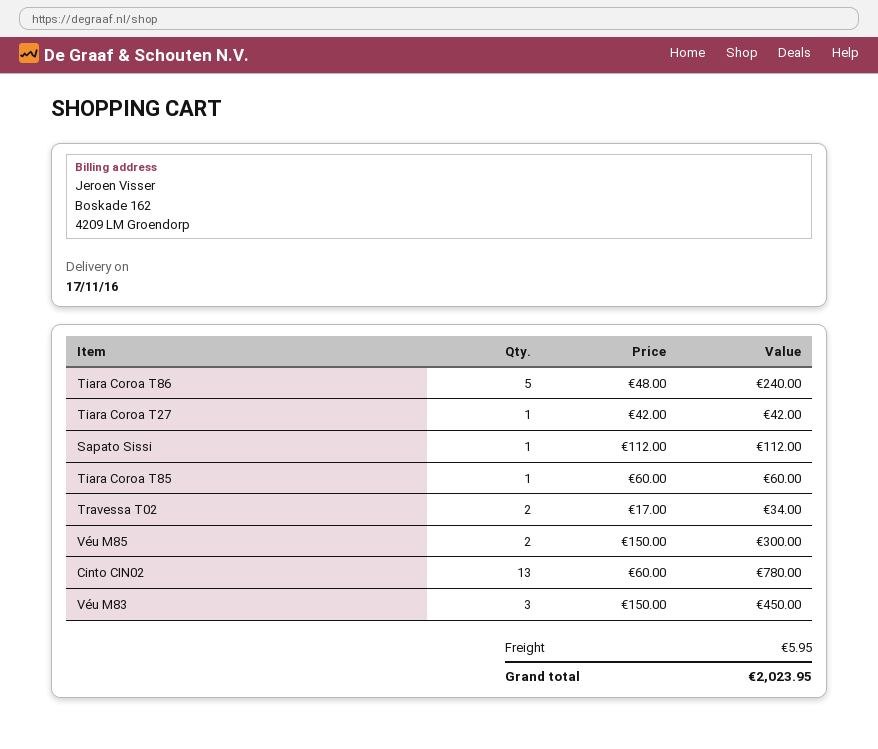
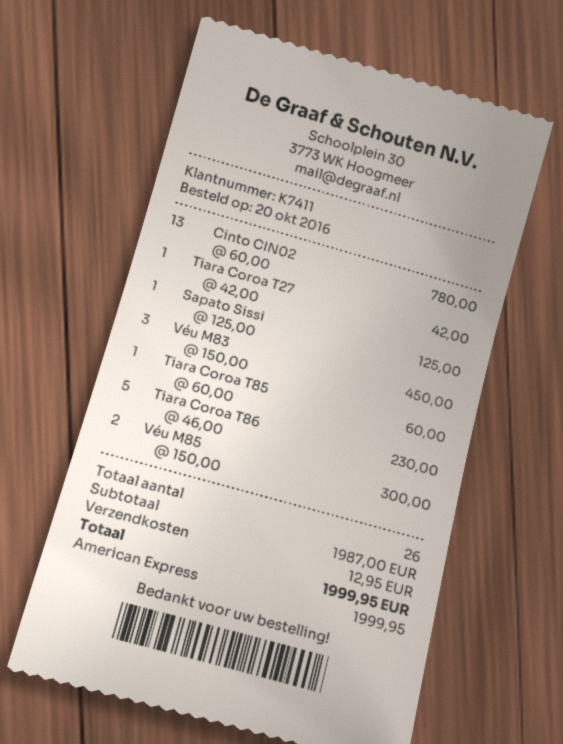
Tiara Coroa T86: 5 x 48.00 = 240.00 -> 5 x 46.00 = 230.00
Sapato Sissi: 1 x 112.00 = 112.00 -> 1 x 125.00 = 125.00
Travessa T02: 2 x 17.00 = 34.00 -> none
shipping: 5.95 -> 12.95
total: 2023.95 -> 1999.95

